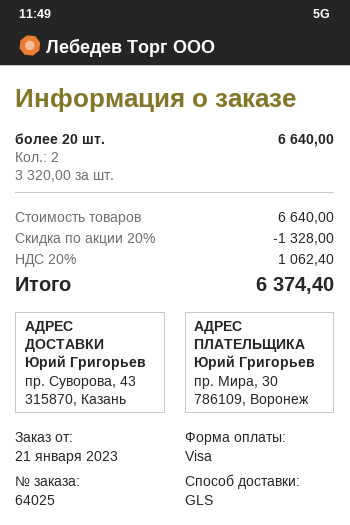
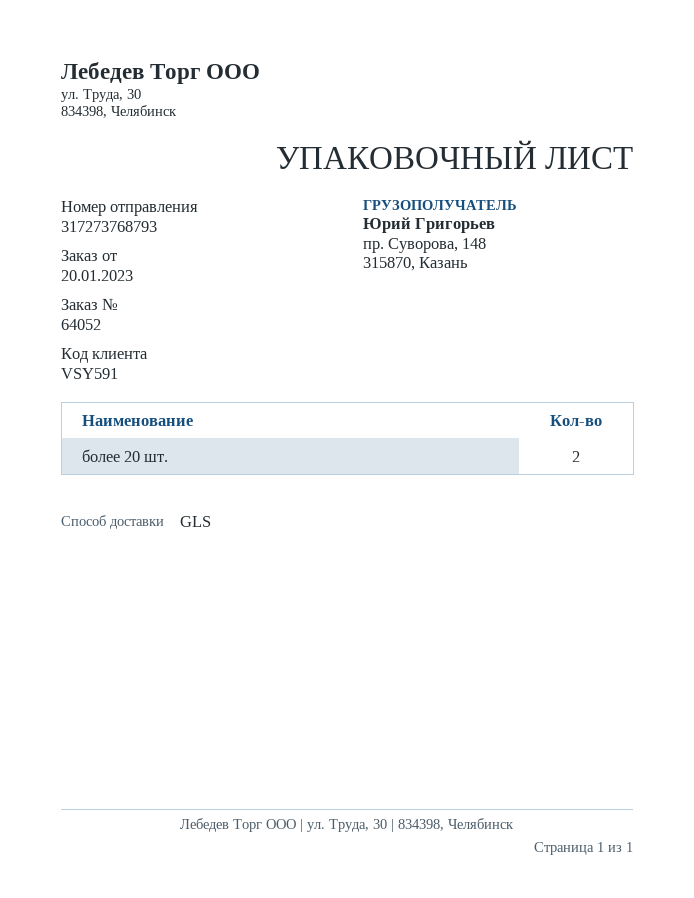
order number: 64025 -> 64052
order date: 2023-01-21 -> 2023-01-20
ship to: пр. Суворова, 43, 315870, Казань -> пр. Суворова, 148, 315870, Казань

